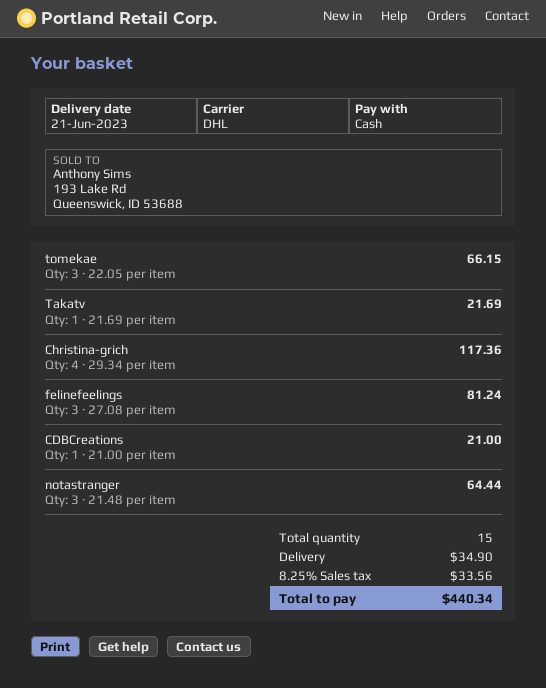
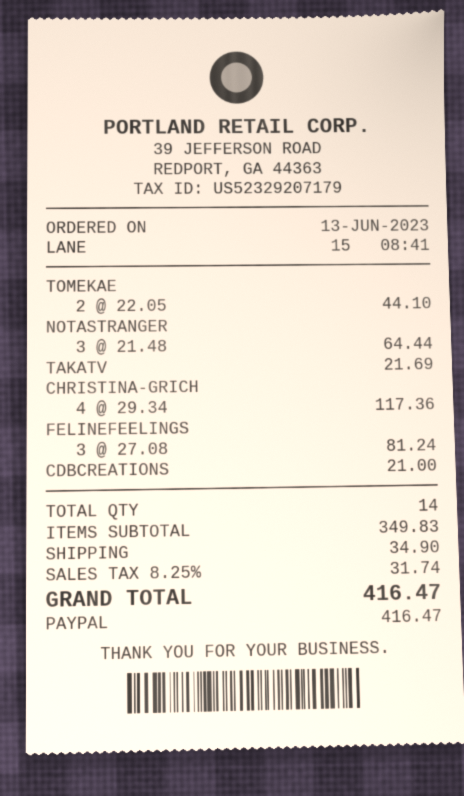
payment method: cash -> PayPal
tomekae: 3 x 22.05 = 66.15 -> 2 x 22.05 = 44.10
total quantity: 15 -> 14
tax: 8.25% = 33.56 -> 8.25% = 31.74
total: 440.34 -> 416.47

